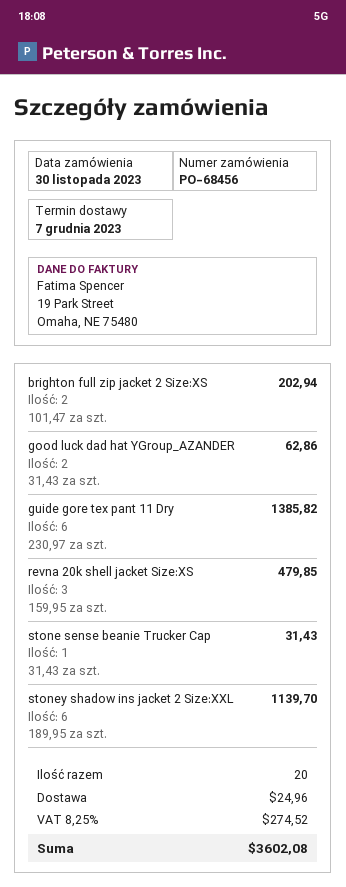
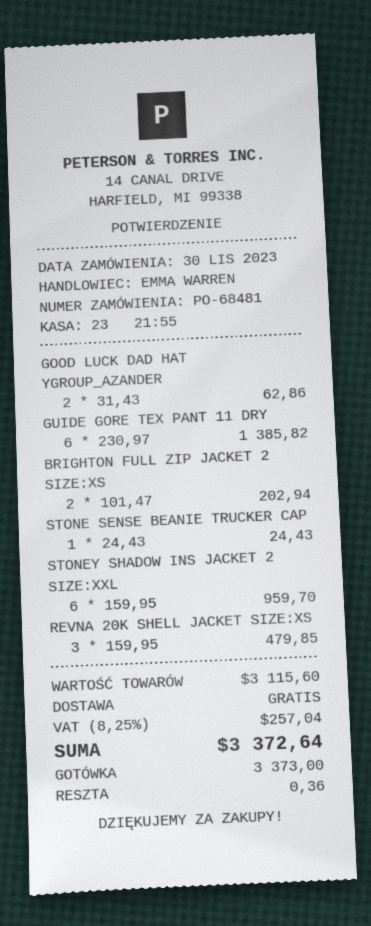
order number: PO-68456 -> PO-68481
stone sense beanie Trucker Cap: 1 x 31.43 = 31.43 -> 1 x 24.43 = 24.43
stoney shadow ins jacket 2 Size:XXL: 6 x 189.95 = 1139.70 -> 6 x 159.95 = 959.70
shipping: 24.96 -> 0.00
tax: 8.25% = 274.52 -> 8.25% = 257.04
total: 3602.08 -> 3372.64

